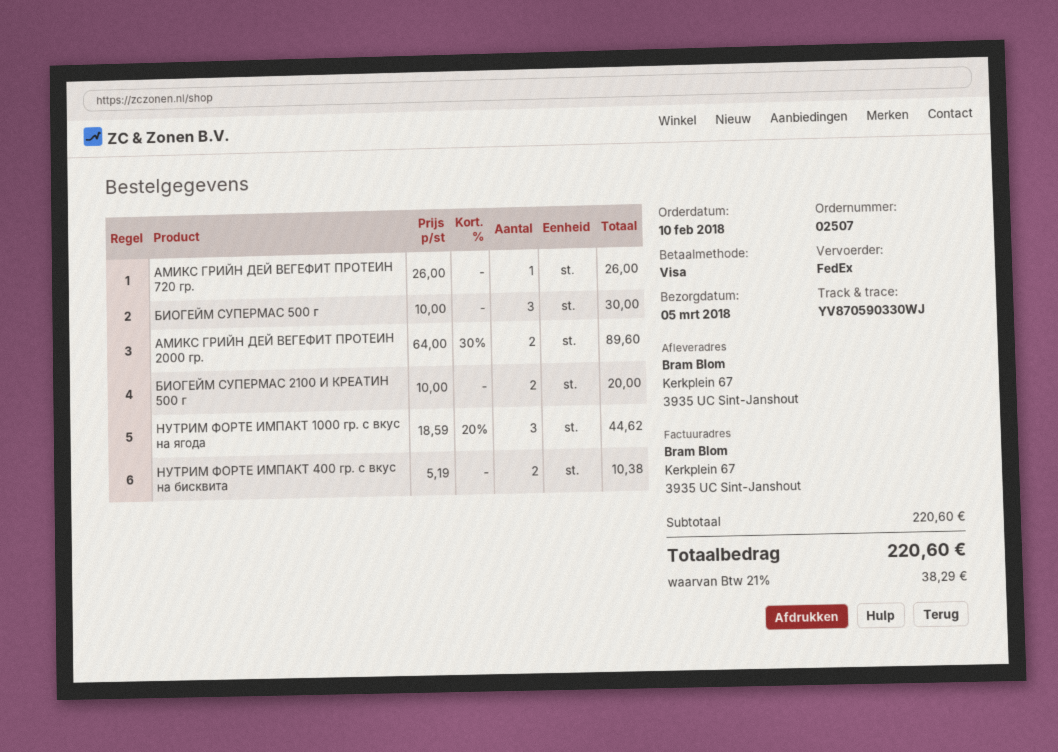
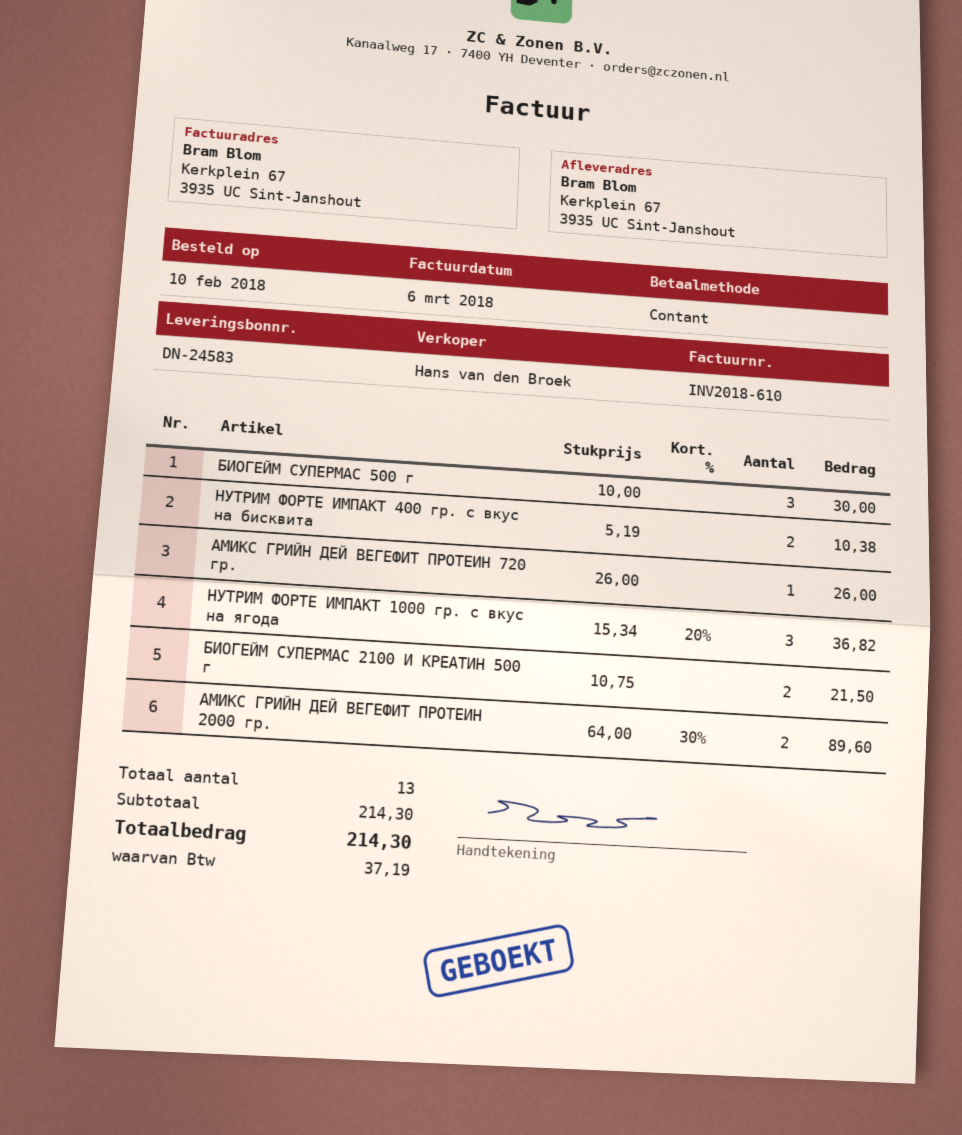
payment method: Visa -> cash
БИОГЕЙМ СУПЕРМАС 2100 И КРЕАТИН 500 г: 2 x 10.00 = 20.00 -> 2 x 10.75 = 21.50
НУТРИМ ФОРТЕ ИМПАКТ 1000 гр. с вкус на ягода: 3 x 18.59 - 20% = 44.62 -> 3 x 15.34 - 20% = 36.82
subtotal: 220.60 -> 214.30
tax: 38.29 -> 37.19
total: 220.60 -> 214.30

